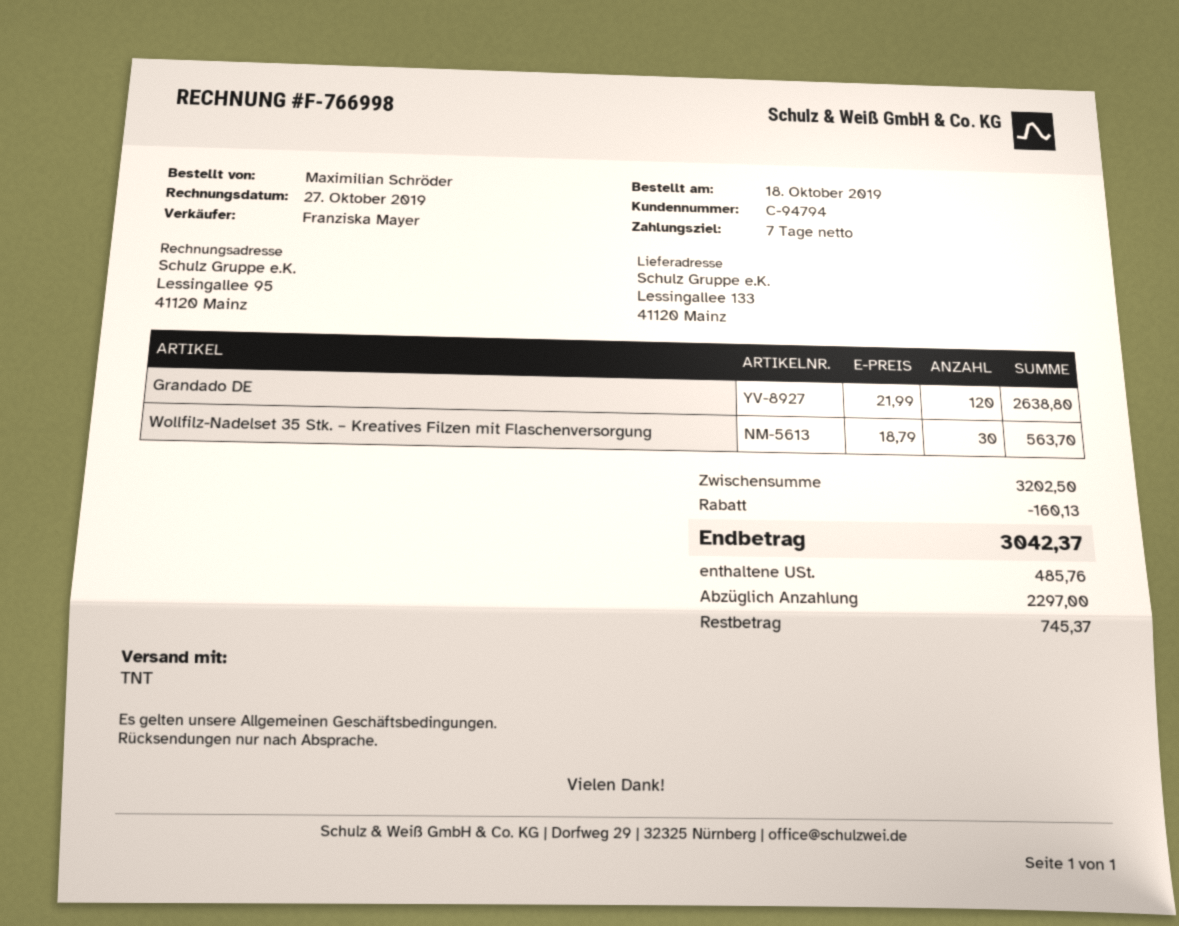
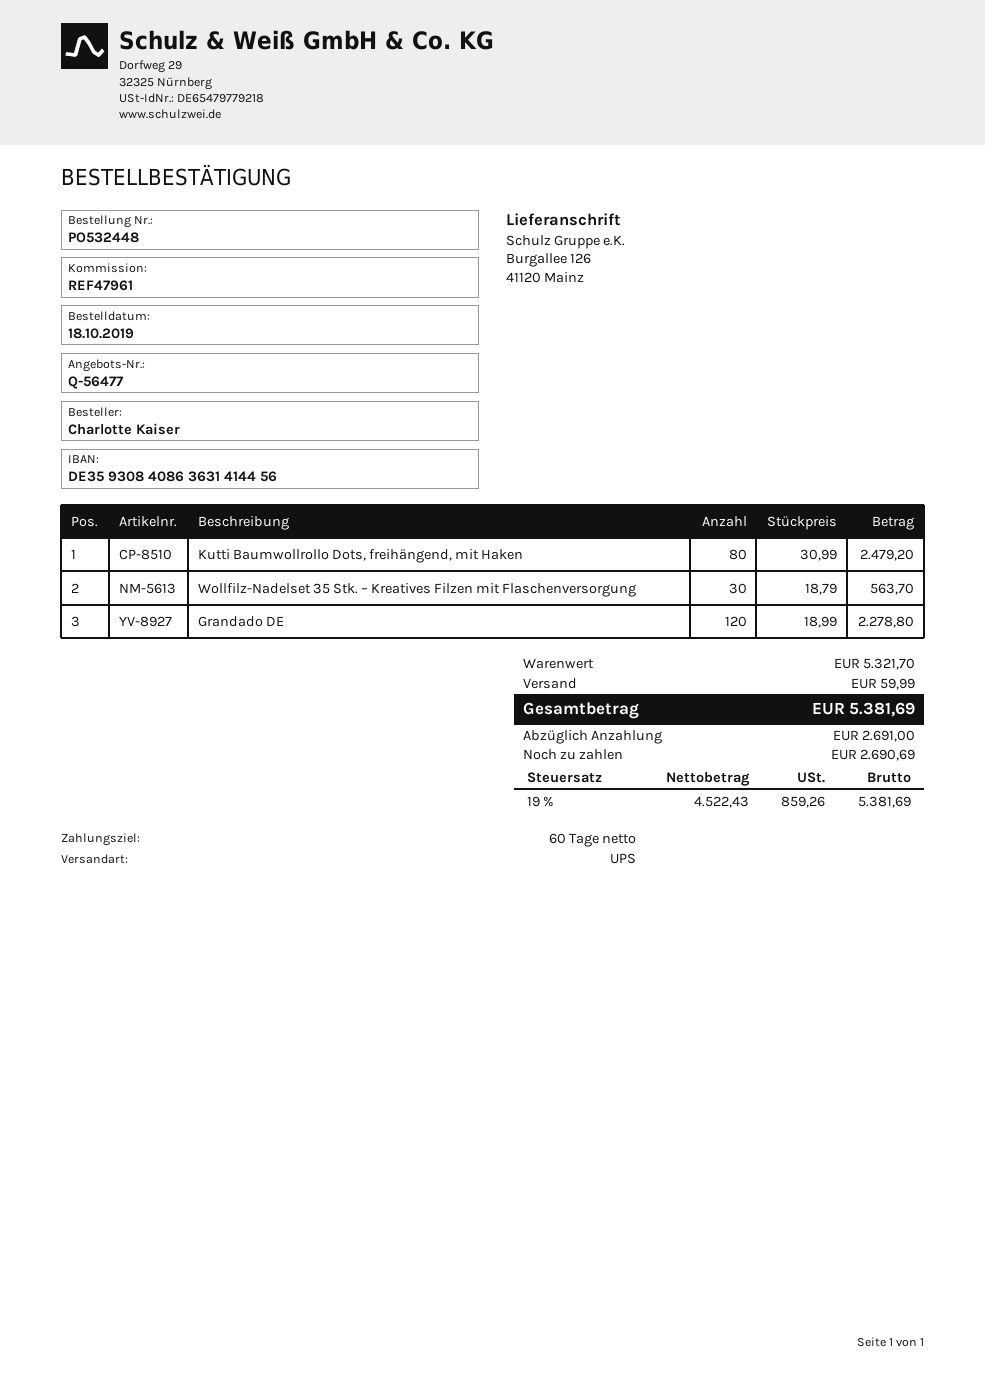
payment terms: 7 days -> 60 days
ordered by: Maximilian Schröder -> Charlotte Kaiser
shipping method: TNT -> UPS
ship to: Lessingallee 133, 41120 Mainz -> Burgallee 126, 41120 Mainz
Grandado DE: 120 x 21.99 = 2638.80 -> 120 x 18.99 = 2278.80
Kutti Baumwollrollo Dots, freihängend, mit Haken: none -> 80 x 30.99 = 2479.20
subtotal: 3202.50 -> 5321.70
discount: 160.13 -> none
shipping: none -> 59.99
tax: 485.76 -> 859.26
total: 3042.37 -> 5381.69
deposit: 2297.00 -> 2691.00
balance: 745.37 -> 2690.69

